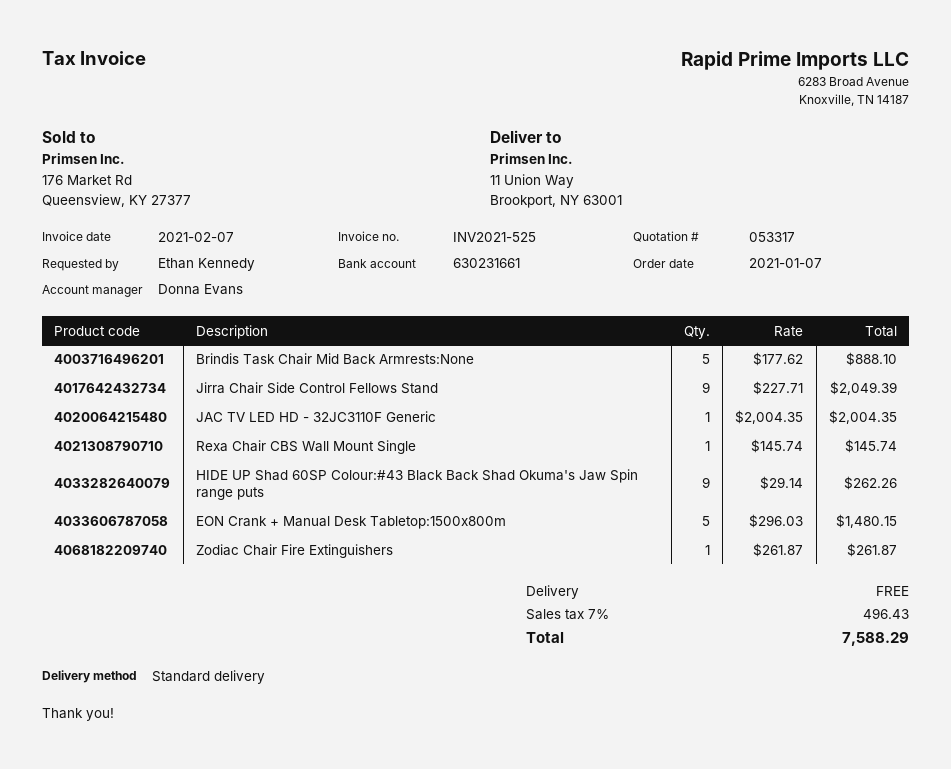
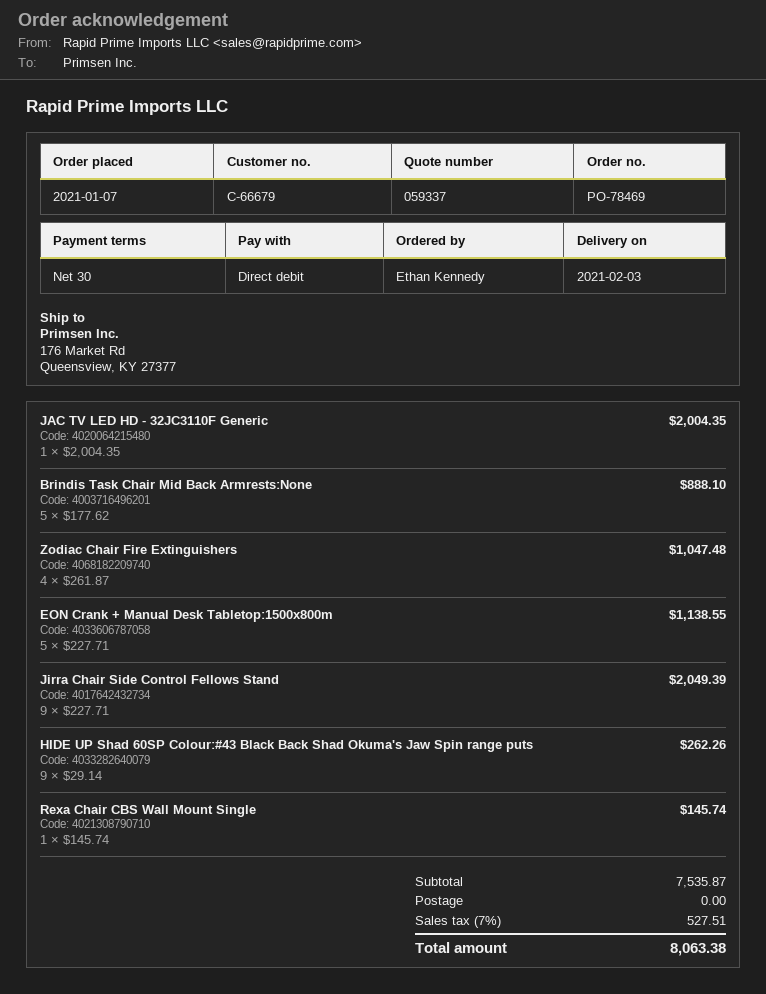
quote number: 053317 -> 059337
ship to: 11 Union Way, Brookport, NY 63001 -> 176 Market Rd, Queensview, KY 27377
EON Crank + Manual Desk Tabletop:1500x800m: 5 x 296.03 = 1480.15 -> 5 x 227.71 = 1138.55
Zodiac Chair Fire Extinguishers: 1 x 261.87 = 261.87 -> 4 x 261.87 = 1047.48
tax: 7% = 496.43 -> 7% = 527.51
total: 7588.29 -> 8063.38

